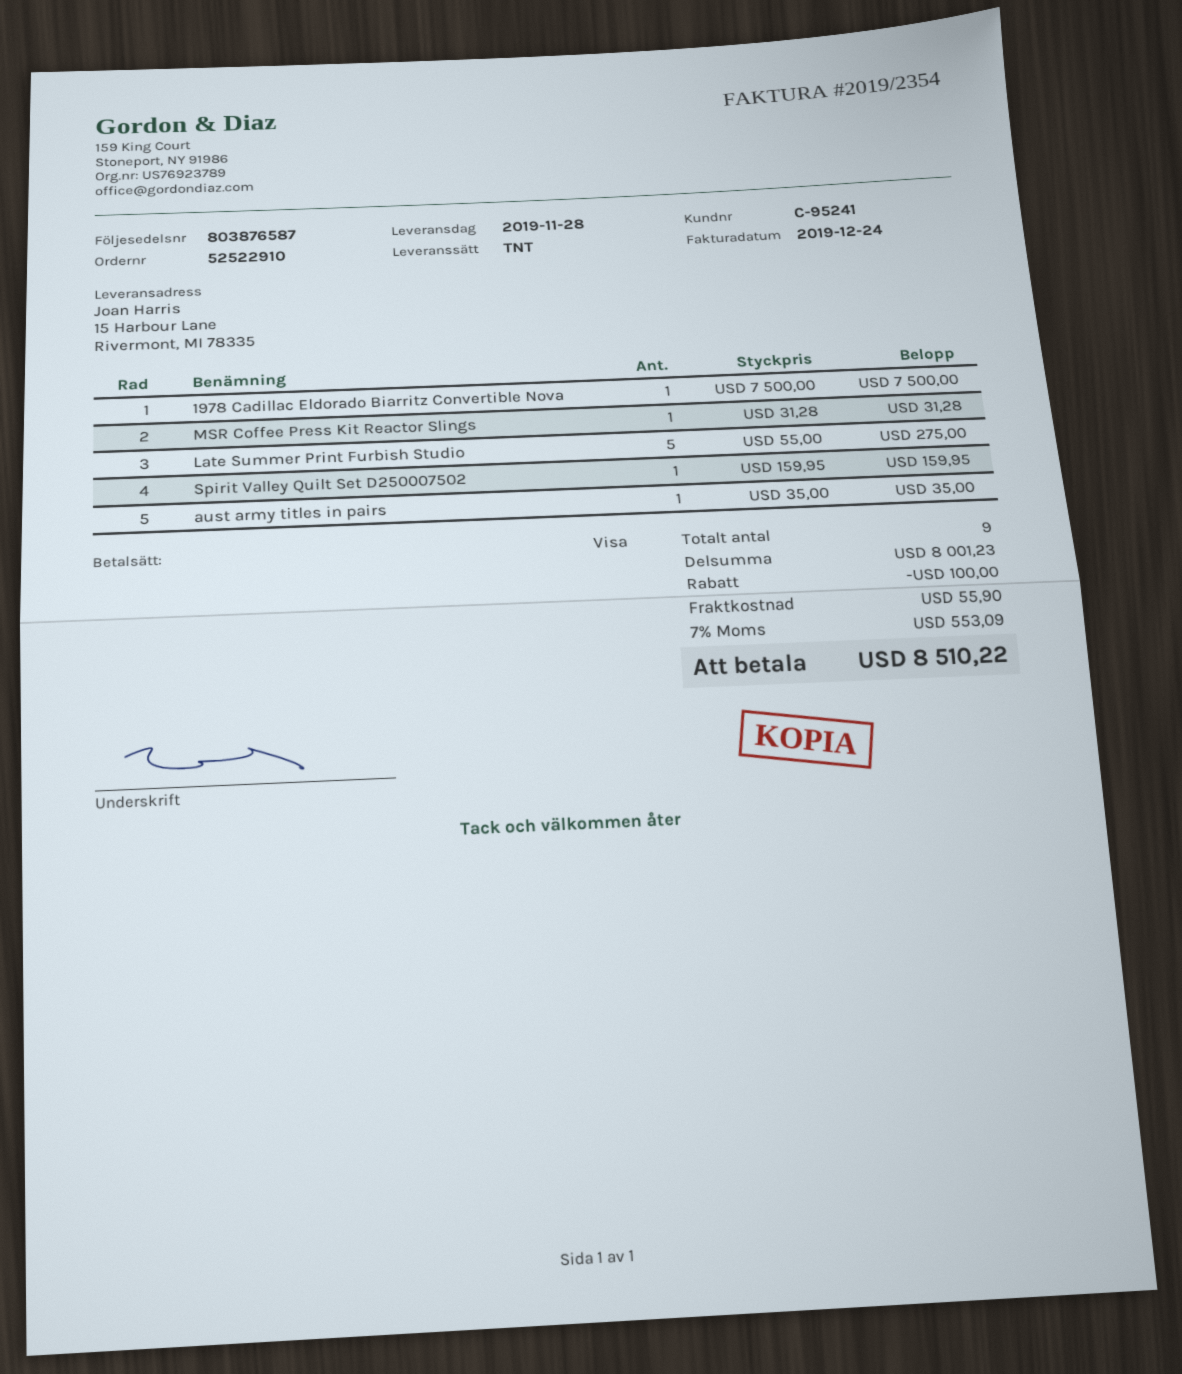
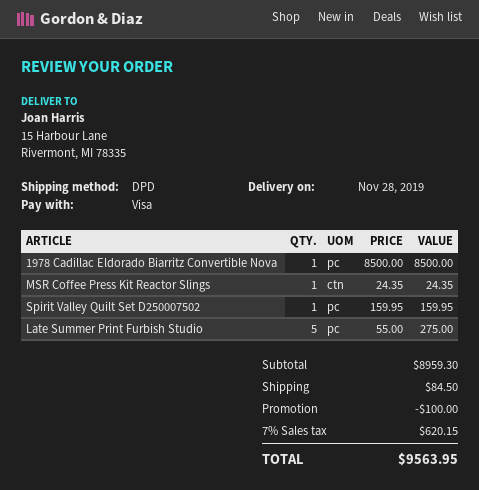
shipping method: TNT -> DPD
1978 Cadillac Eldorado Biarritz Convertible Nova: 1 x 7500.00 = 7500.00 -> 1 x 8500.00 = 8500.00
MSR Coffee Press Kit Reactor Slings: 1 x 31.28 = 31.28 -> 1 x 24.35 = 24.35
aust army titles in pairs: 1 x 35.00 = 35.00 -> none
subtotal: 8001.23 -> 8959.30
shipping: 55.90 -> 84.50
tax: 7% = 553.09 -> 7% = 620.15
total: 8510.22 -> 9563.95

